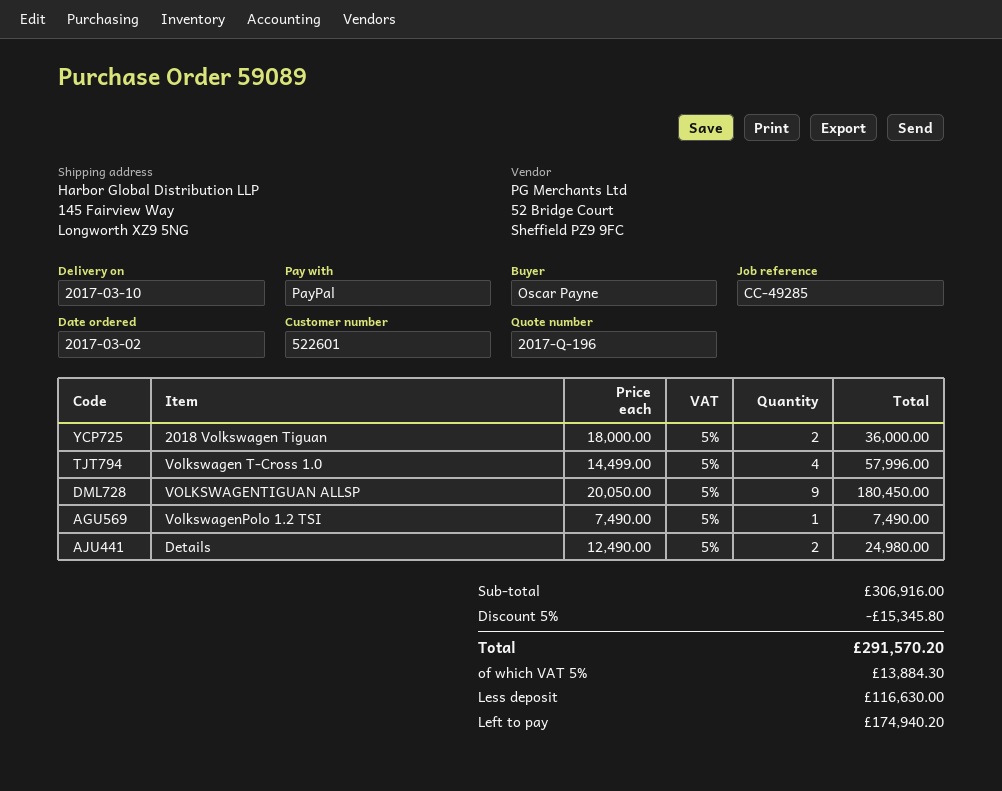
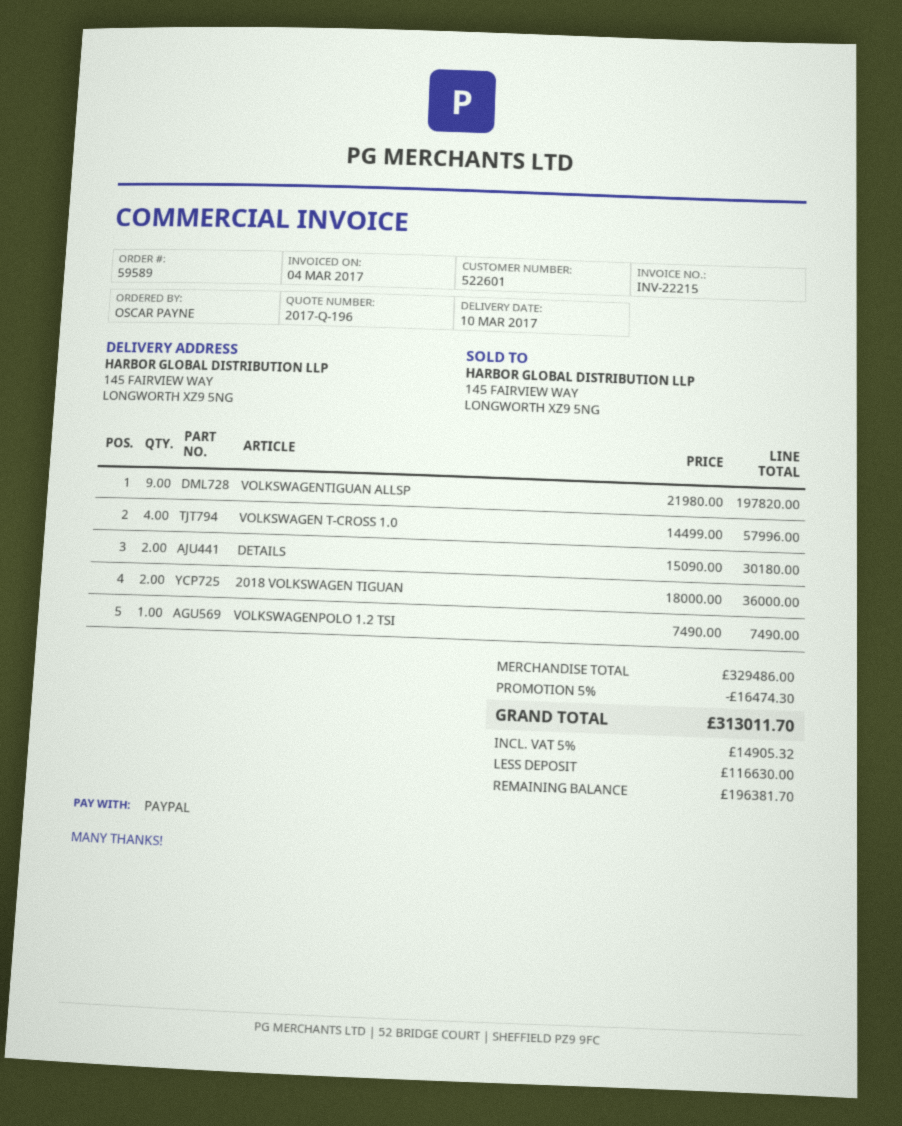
order number: 59089 -> 59589
VOLKSWAGENTIGUAN ALLSP: 9 x 20050.00 = 180450.00 -> 9 x 21980.00 = 197820.00
Details: 2 x 12490.00 = 24980.00 -> 2 x 15090.00 = 30180.00
subtotal: 306916.00 -> 329486.00
discount: 5% = 15345.80 -> 5% = 16474.30
tax: 5% = 13884.30 -> 5% = 14905.32
total: 291570.20 -> 313011.70
balance: 174940.20 -> 196381.70

